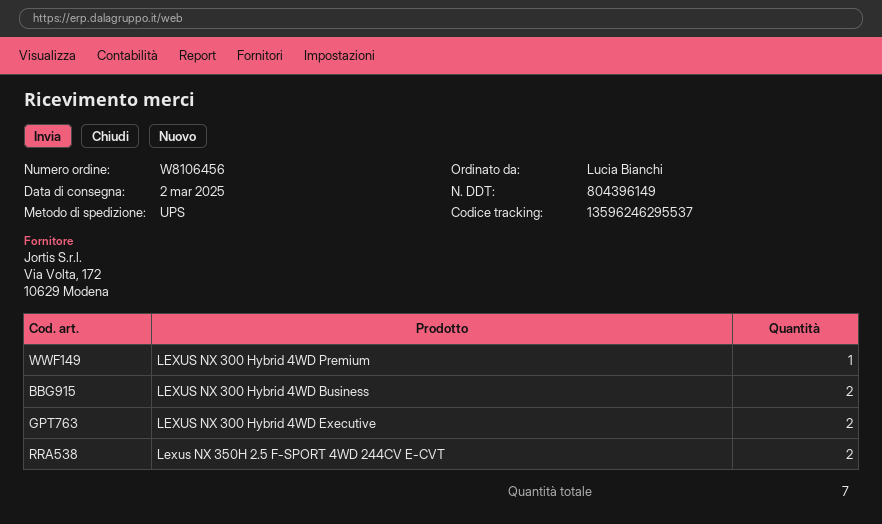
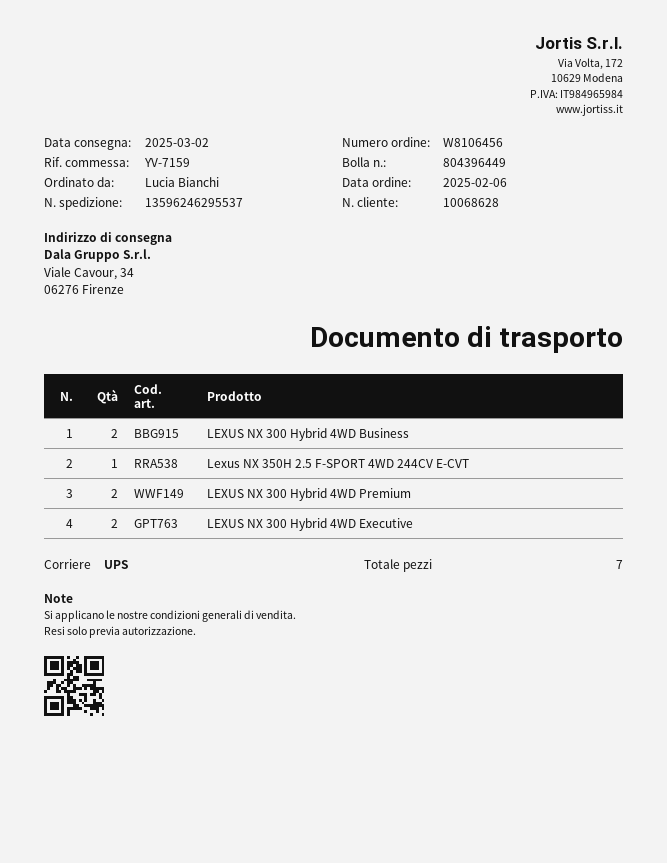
delivery note number: 804396149 -> 804396449
LEXUS NX 300 Hybrid 4WD Premium: 1 -> 2
Lexus NX 350H 2.5 F-SPORT 4WD 244CV E-CVT: 2 -> 1

